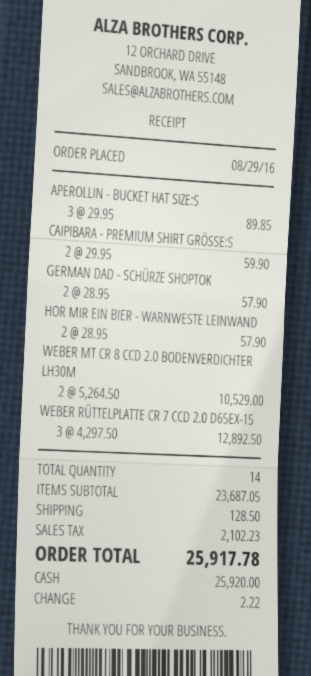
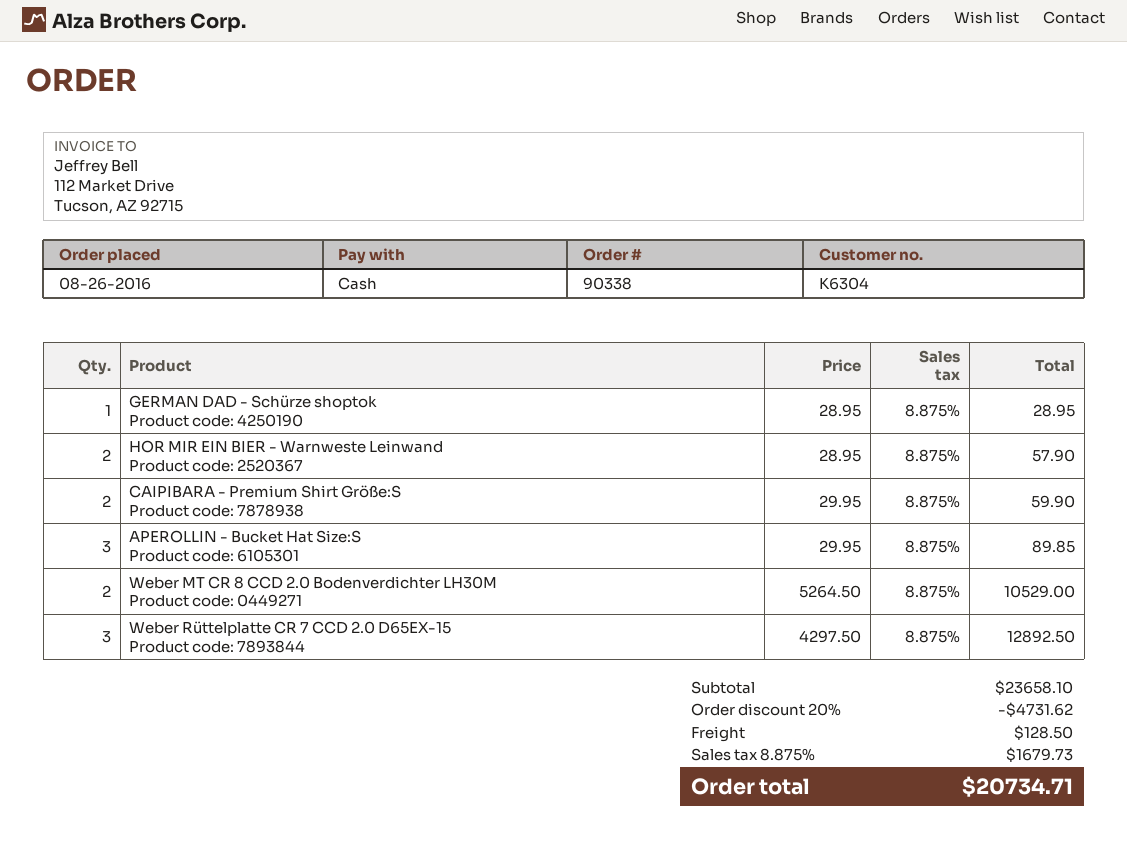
order date: 2016-08-29 -> 2016-08-26
GERMAN DAD - SCHÜRZE SHOPTOK: 2 x 28.95 = 57.90 -> 1 x 28.95 = 28.95
subtotal: 23687.05 -> 23658.10
discount: none -> 20% = 4731.62
tax: 2102.23 -> 1679.73
total: 25917.78 -> 20734.71

